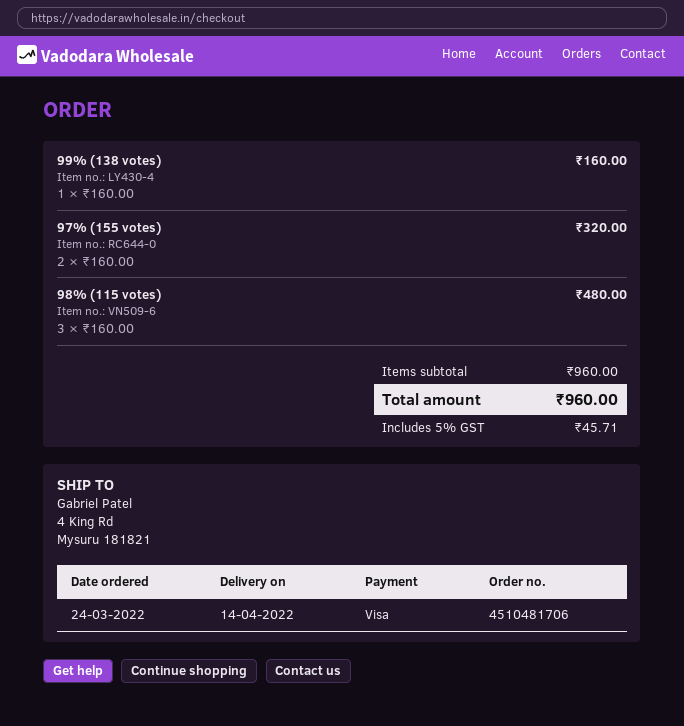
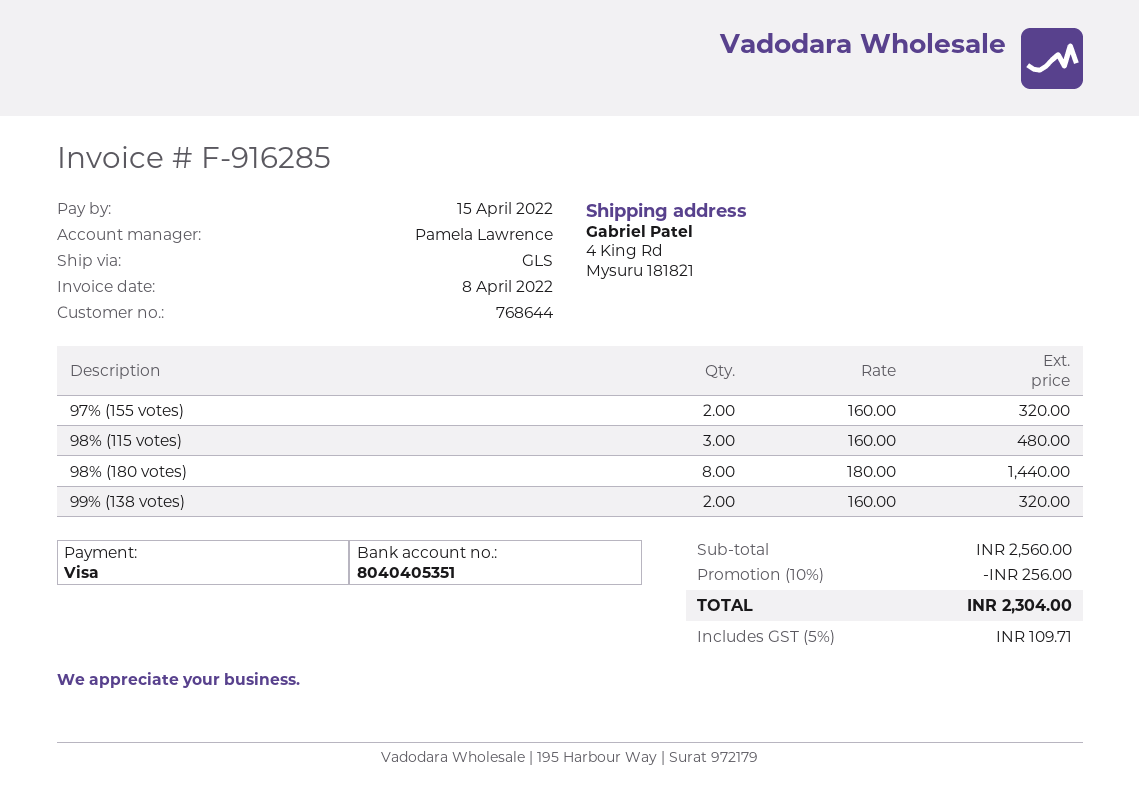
99% (138 votes): 1 x 160.00 = 160.00 -> 2 x 160.00 = 320.00
98% (180 votes): none -> 8 x 180.00 = 1440.00
subtotal: 960.00 -> 2560.00
discount: none -> 10% = 256.00
tax: 5% = 45.71 -> 5% = 109.71
total: 960.00 -> 2304.00

